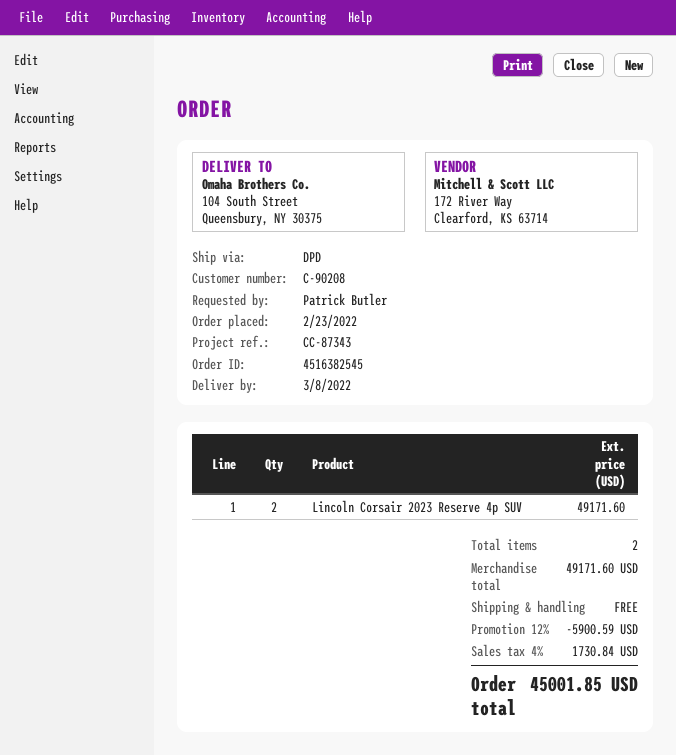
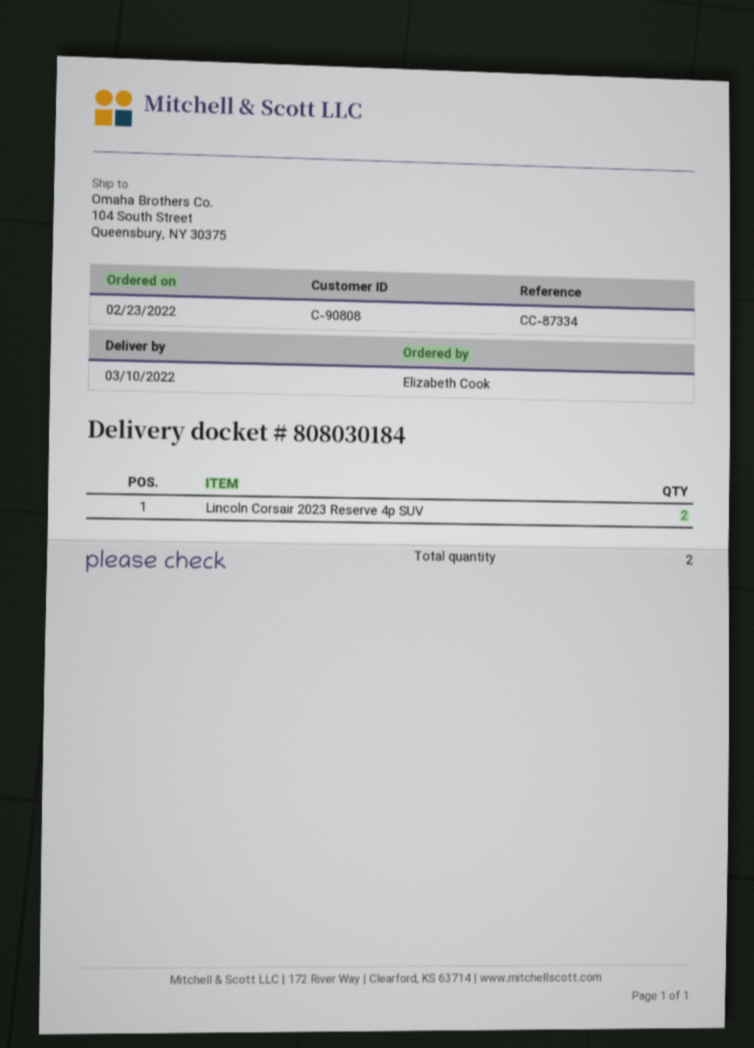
delivery date: 2022-03-08 -> 2022-03-10
customer number: C-90208 -> C-90808
reference: CC-87343 -> CC-87334
ordered by: Patrick Butler -> Elizabeth Cook

